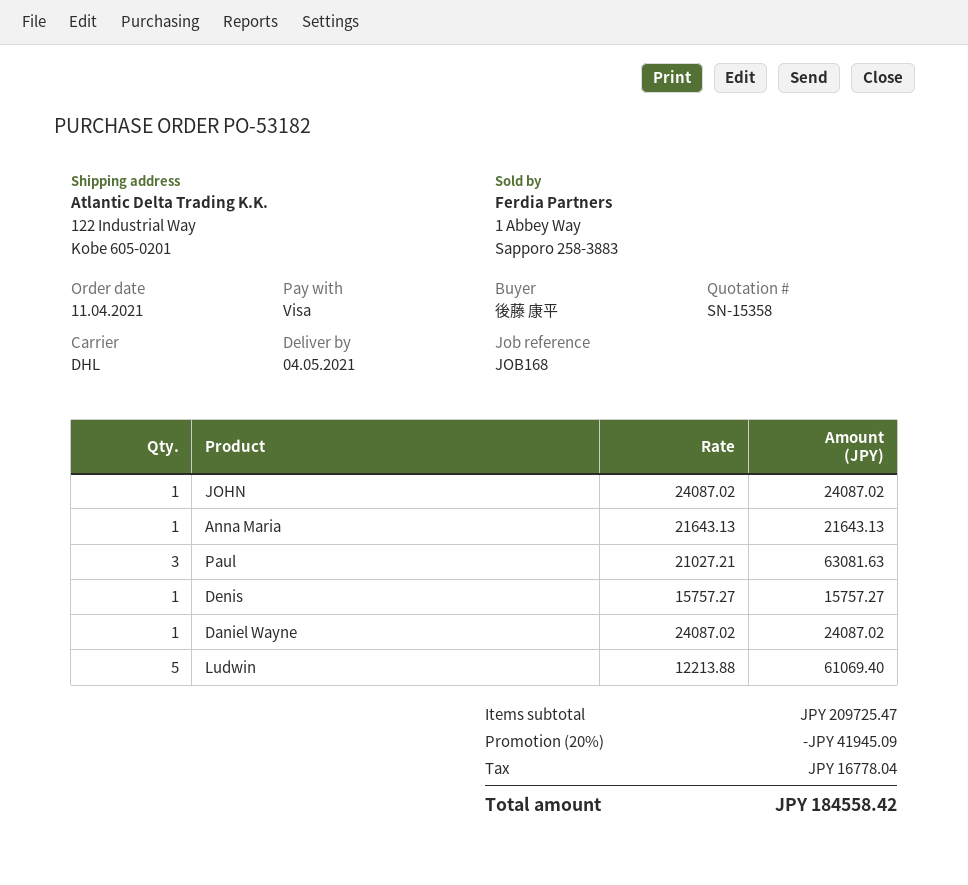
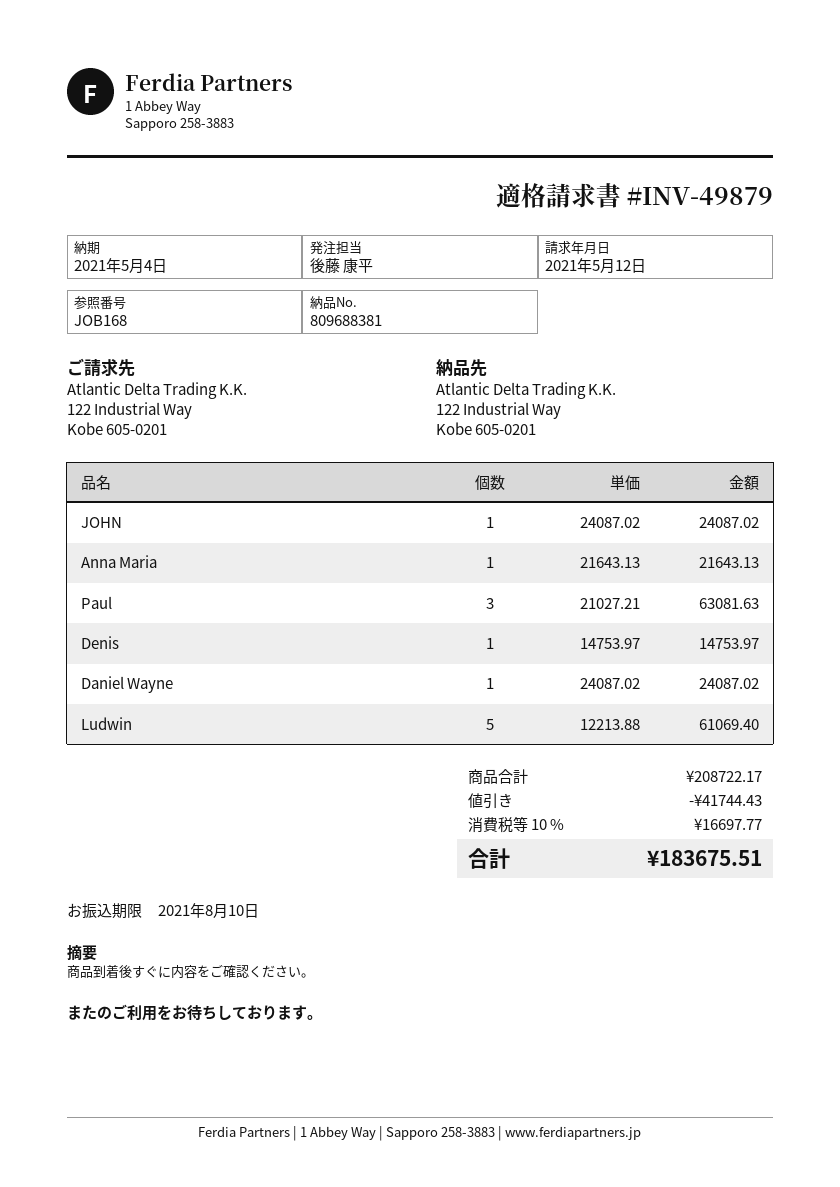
Denis: 1 x 15757.27 = 15757.27 -> 1 x 14753.97 = 14753.97
subtotal: 209725.47 -> 208722.17
discount: 41945.09 -> 41744.43
tax: 16778.04 -> 16697.77
total: 184558.42 -> 183675.51

